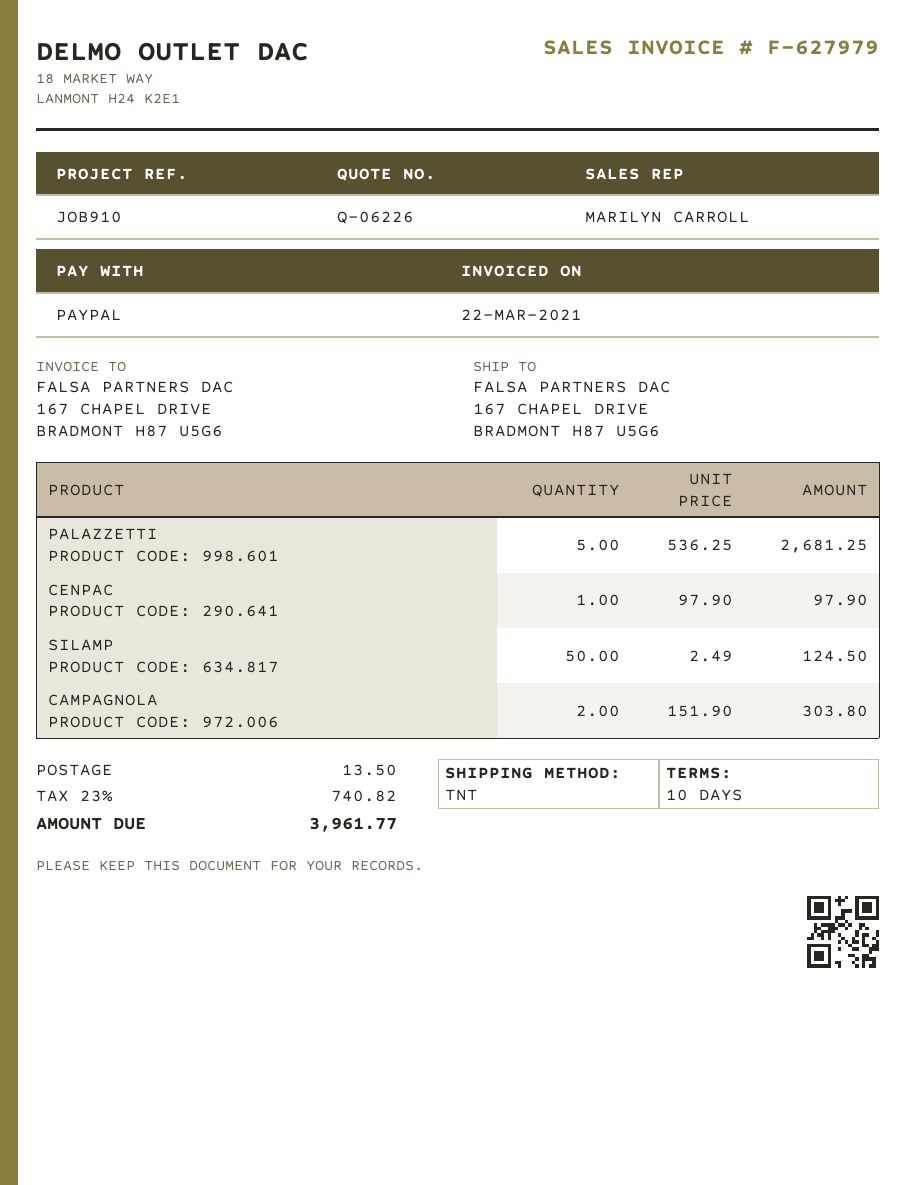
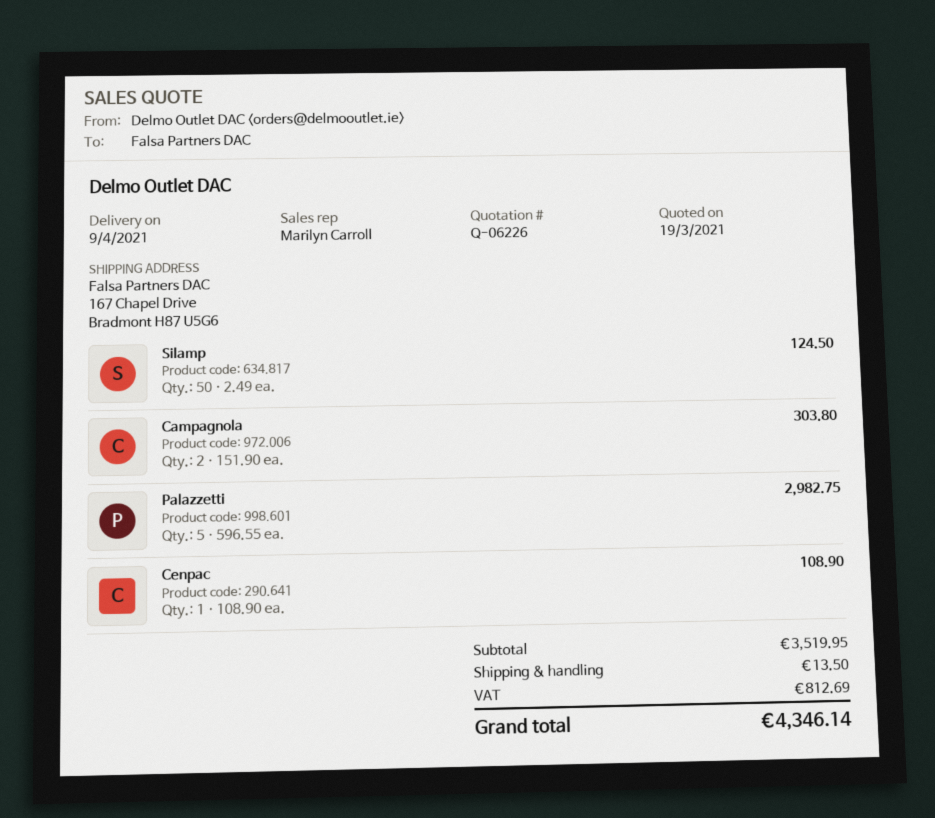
PALAZZETTI: 5 x 536.25 = 2681.25 -> 5 x 596.55 = 2982.75
CENPAC: 1 x 97.90 = 97.90 -> 1 x 108.90 = 108.90
tax: 740.82 -> 812.69
total: 3961.77 -> 4346.14

